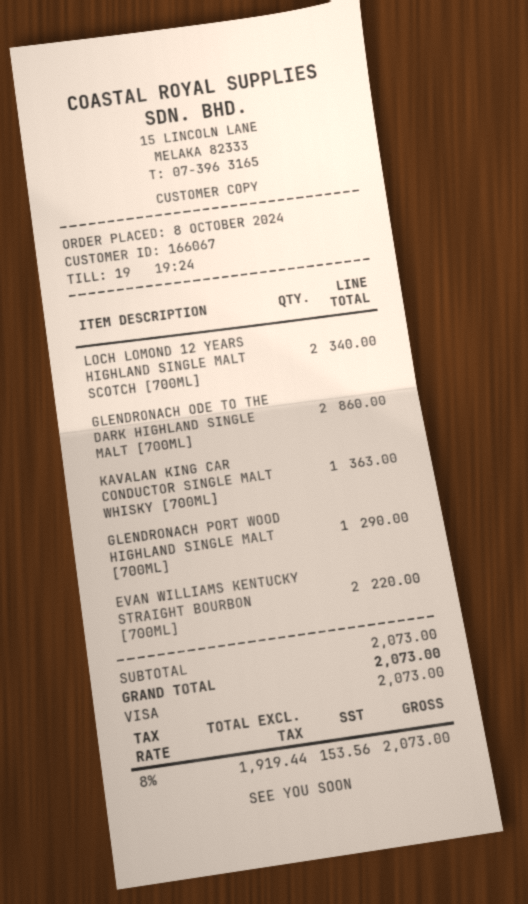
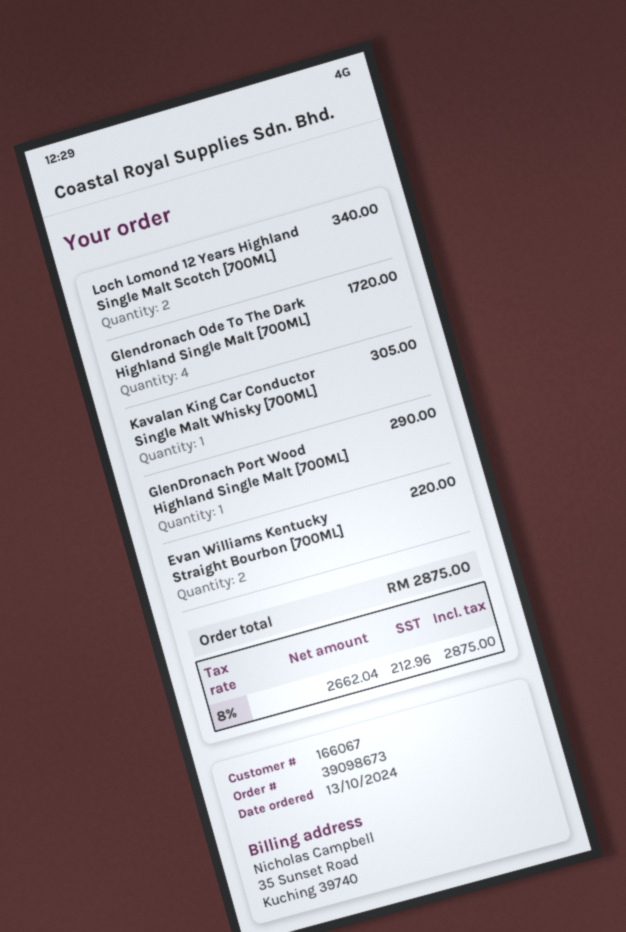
order date: 2024-10-08 -> 2024-10-13
GLENDRONACH ODE TO THE DARK HIGHLAND SINGLE MALT [700ML]: 2 for 860.00 -> 4 for 1720.00
KAVALAN KING CAR CONDUCTOR SINGLE MALT WHISKY [700ML]: 1 for 363.00 -> 1 for 305.00
net: 1919.44 -> 2662.04
tax: 8% = 153.56 -> 8% = 212.96
total: 2073.00 -> 2875.00

